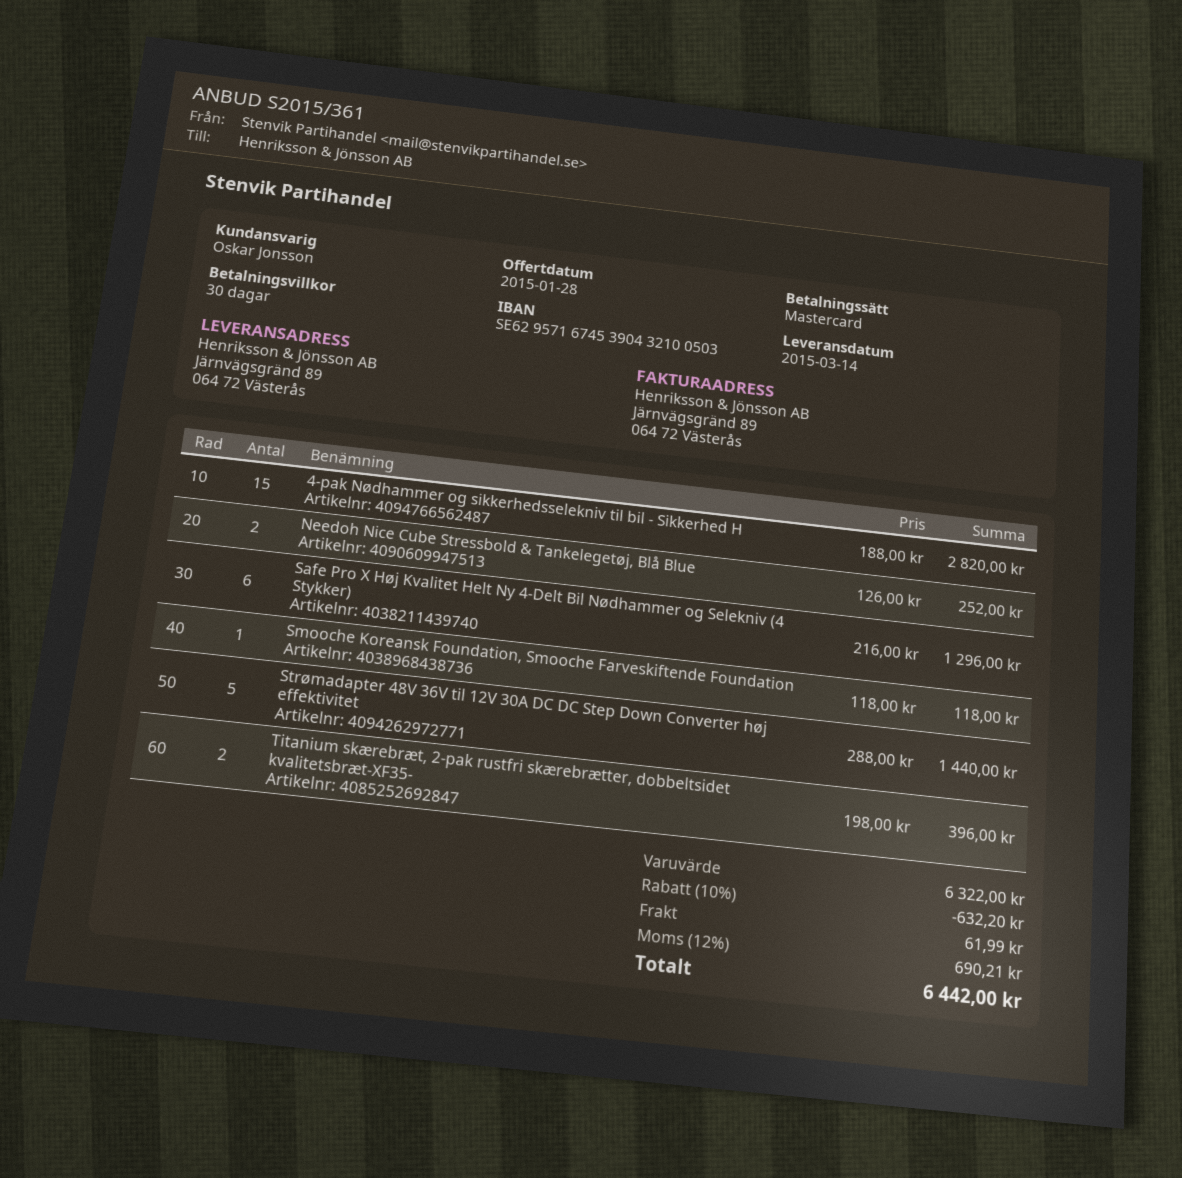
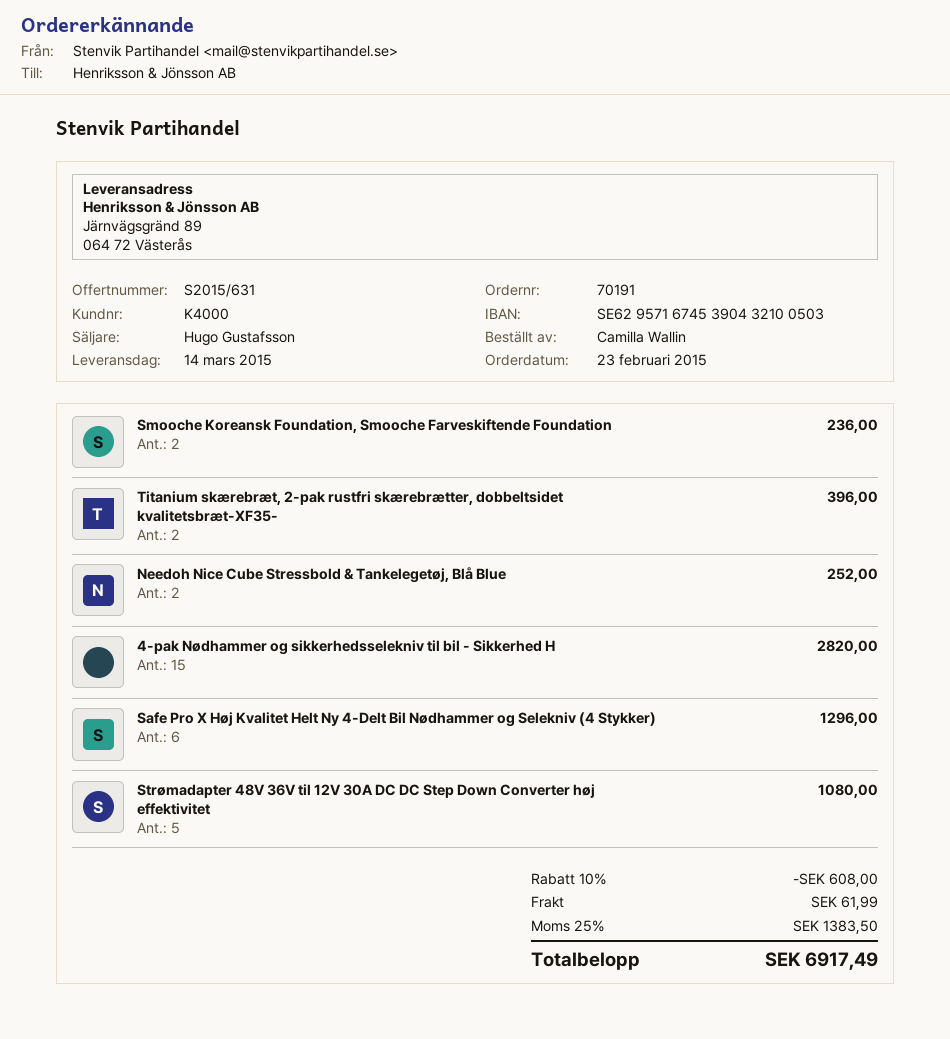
quote number: S2015/361 -> S2015/631
sales rep: Oskar Jonsson -> Hugo Gustafsson
Smooche Koreansk Foundation, Smooche Farveskiftende Foundation: 1 for 118.00 -> 2 for 236.00
Strømadapter 48V 36V til 12V 30A DC DC Step Down Converter høj effektivitet: 5 for 1440.00 -> 5 for 1080.00
discount: 10% = 632.20 -> 10% = 608.00
tax: 12% = 690.21 -> 25% = 1383.50
total: 6442.00 -> 6917.49

